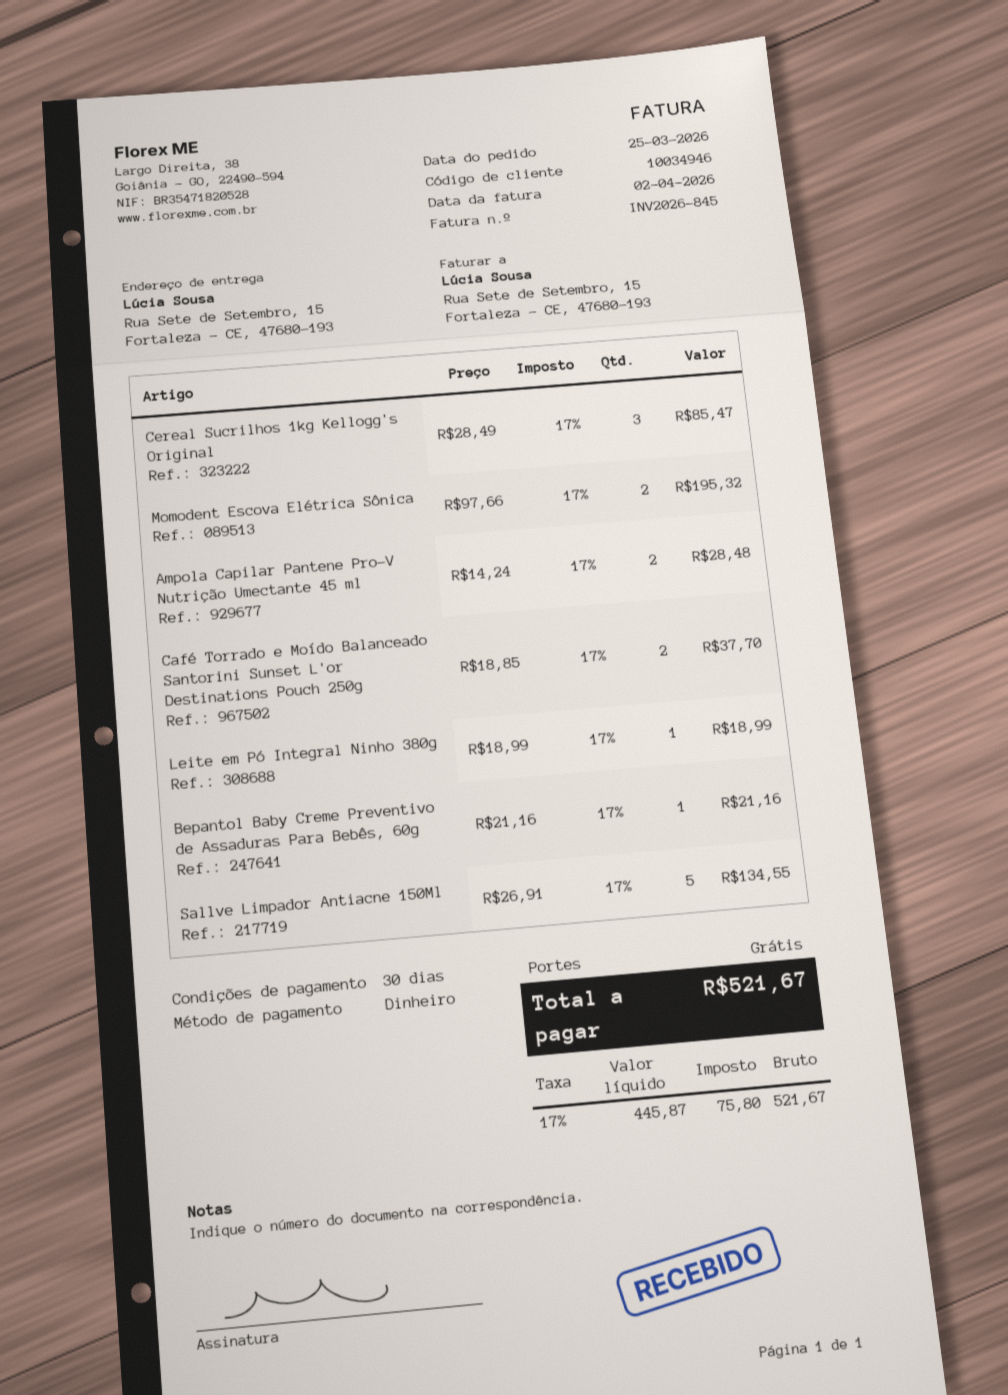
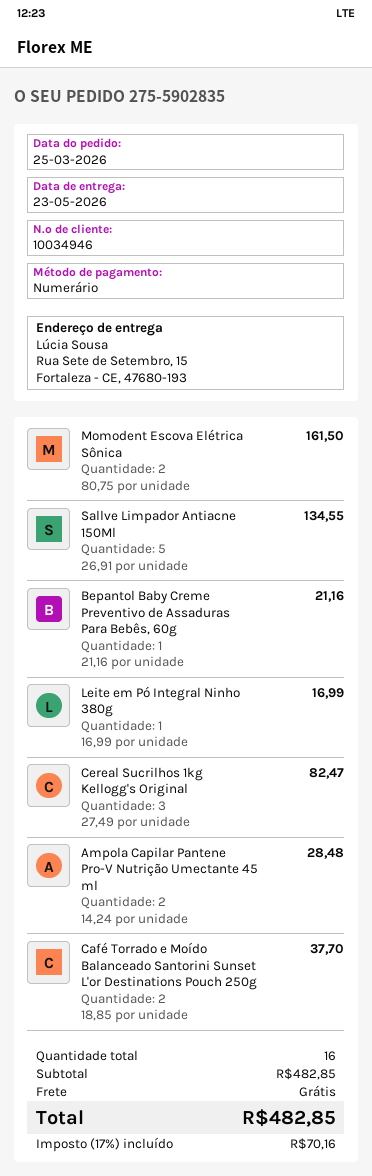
Cereal Sucrilhos 1kg Kellogg's Original: 3 x 28.49 = 85.47 -> 3 x 27.49 = 82.47
Momodent Escova Elétrica Sônica: 2 x 97.66 = 195.32 -> 2 x 80.75 = 161.50
Leite em Pó Integral Ninho 380g: 1 x 18.99 = 18.99 -> 1 x 16.99 = 16.99
tax: 17% = 75.80 -> 17% = 70.16
total: 521.67 -> 482.85

